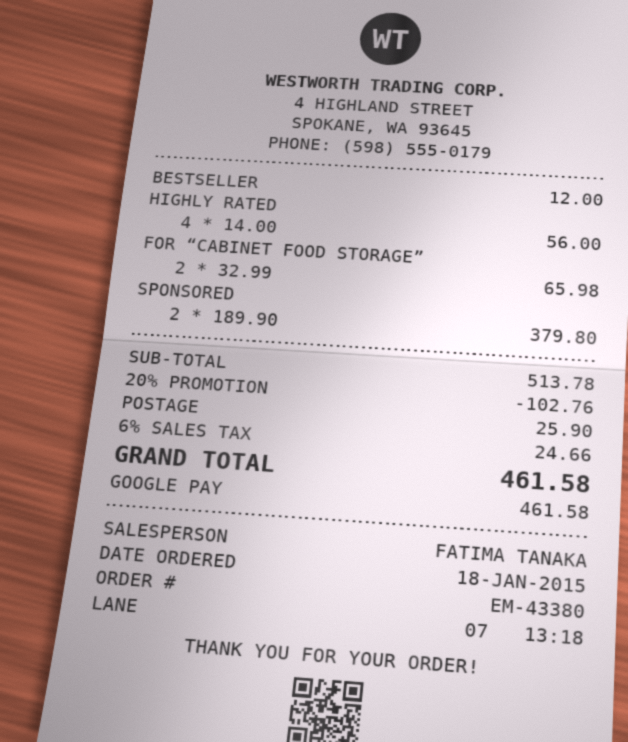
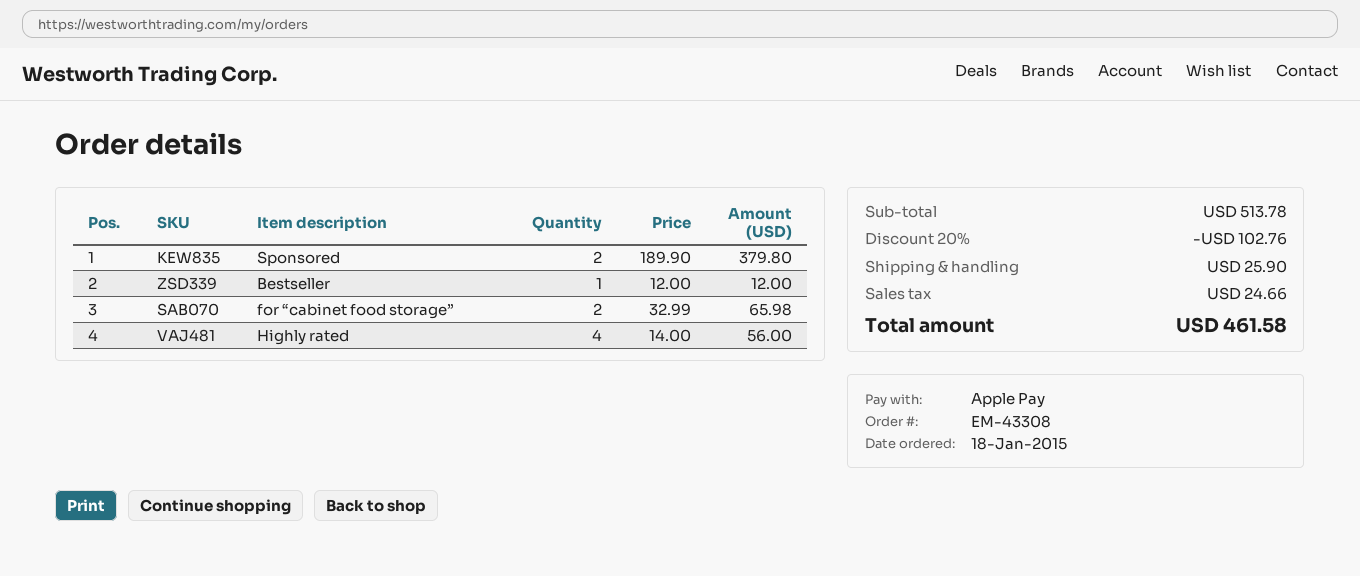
order number: EM-43380 -> EM-43308
payment method: Google Pay -> Apple Pay

